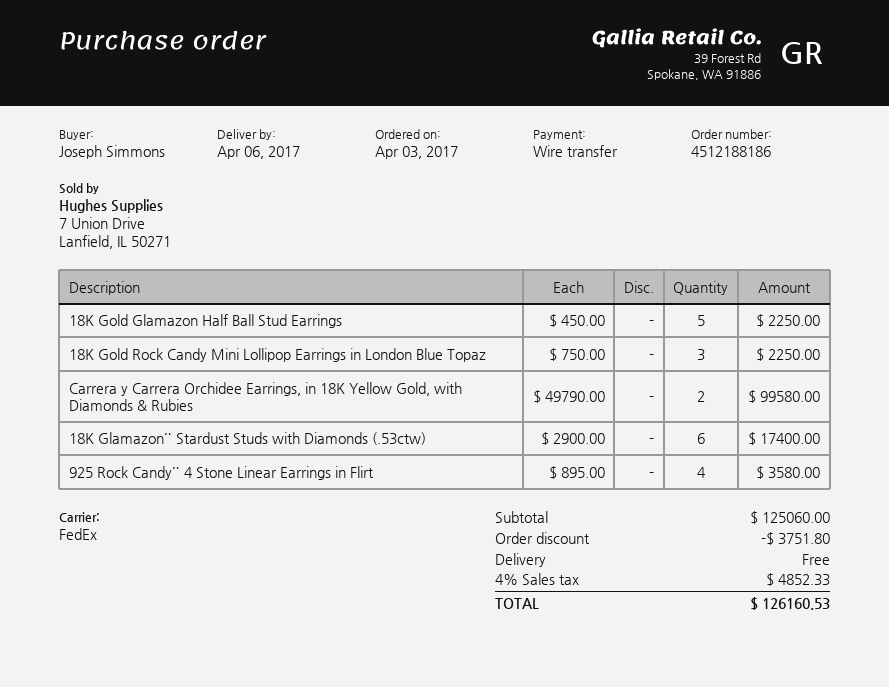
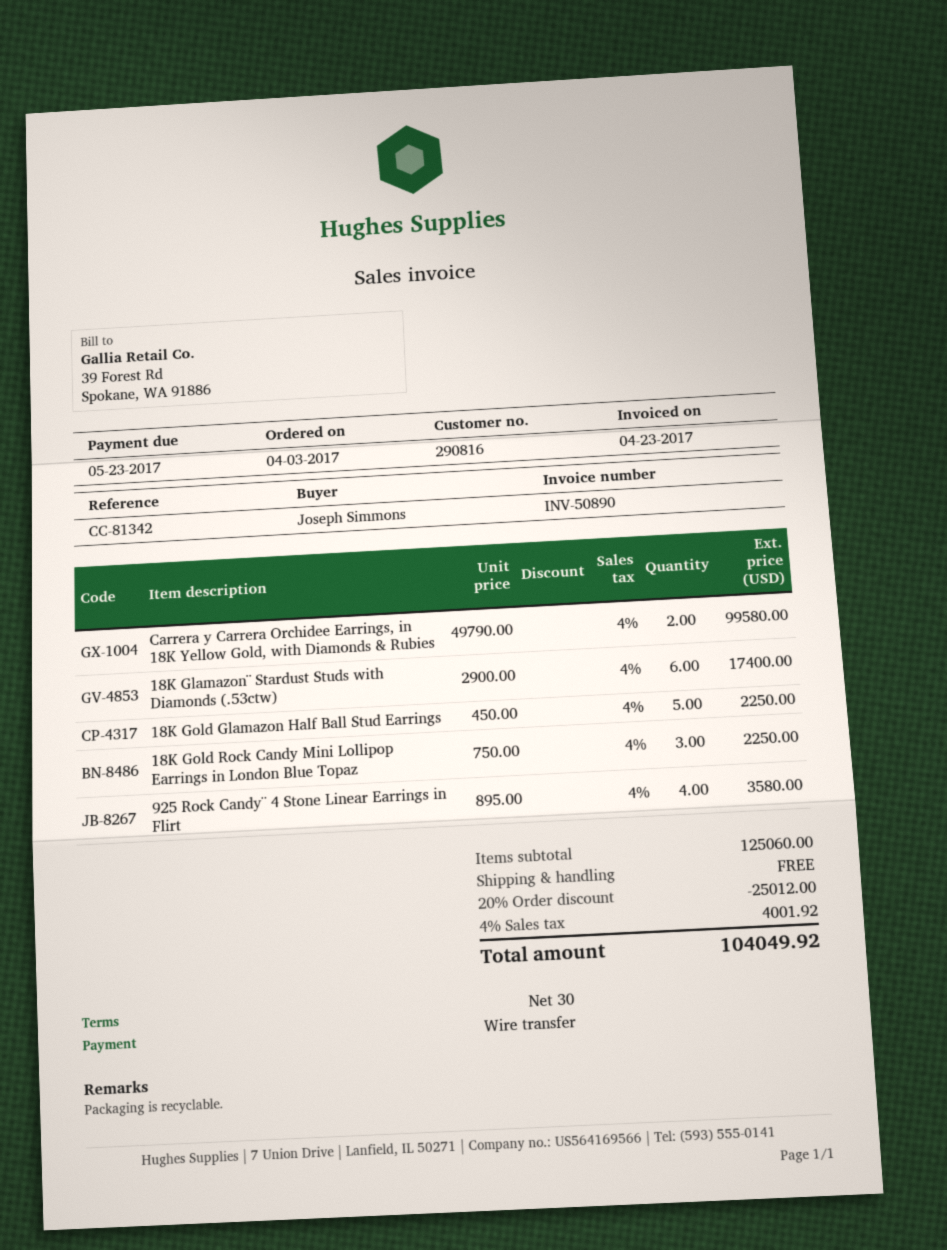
discount: 3751.80 -> 25012.00
tax: 4% = 4852.33 -> 4% = 4001.92
total: 126160.53 -> 104049.92

